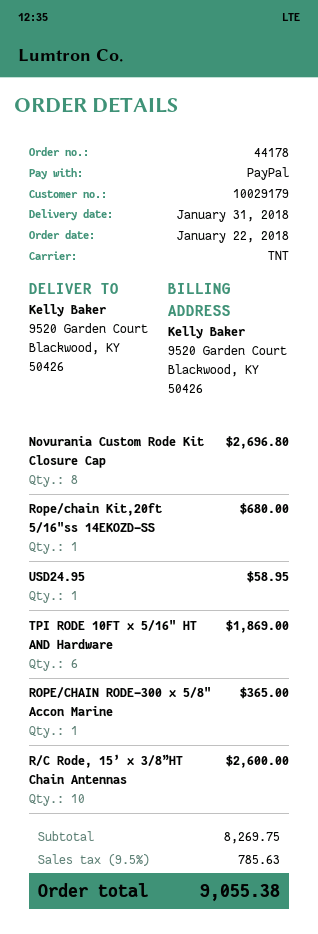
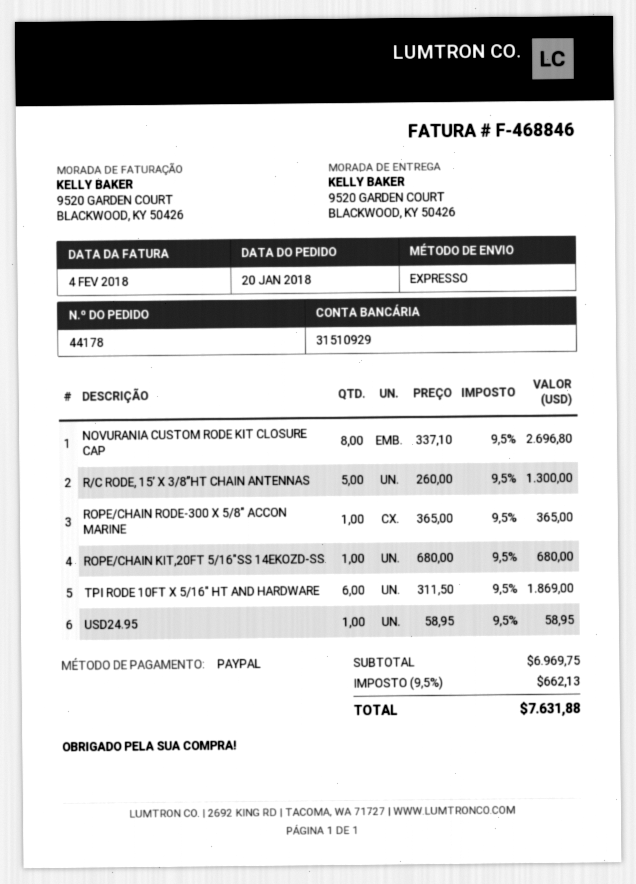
order date: 2018-01-22 -> 2018-01-20
shipping method: TNT -> express
R/C Rode, 15’ x 3/8”HT Chain Antennas: 10 for 2600.00 -> 5 for 1300.00
subtotal: 8269.75 -> 6969.75
tax: 9.5% = 785.63 -> 9.5% = 662.13
total: 9055.38 -> 7631.88

